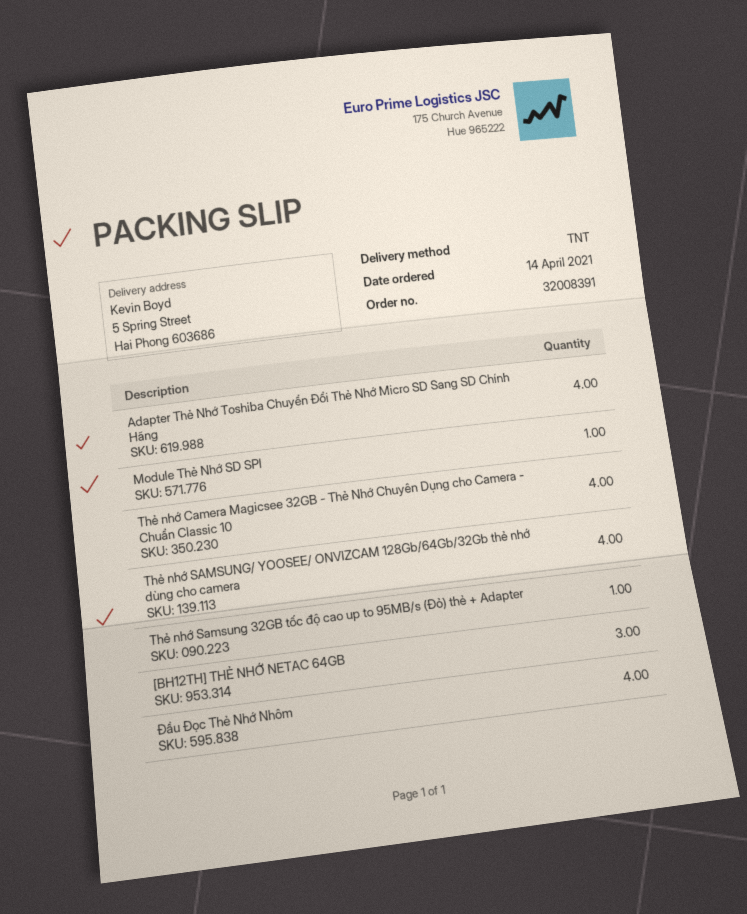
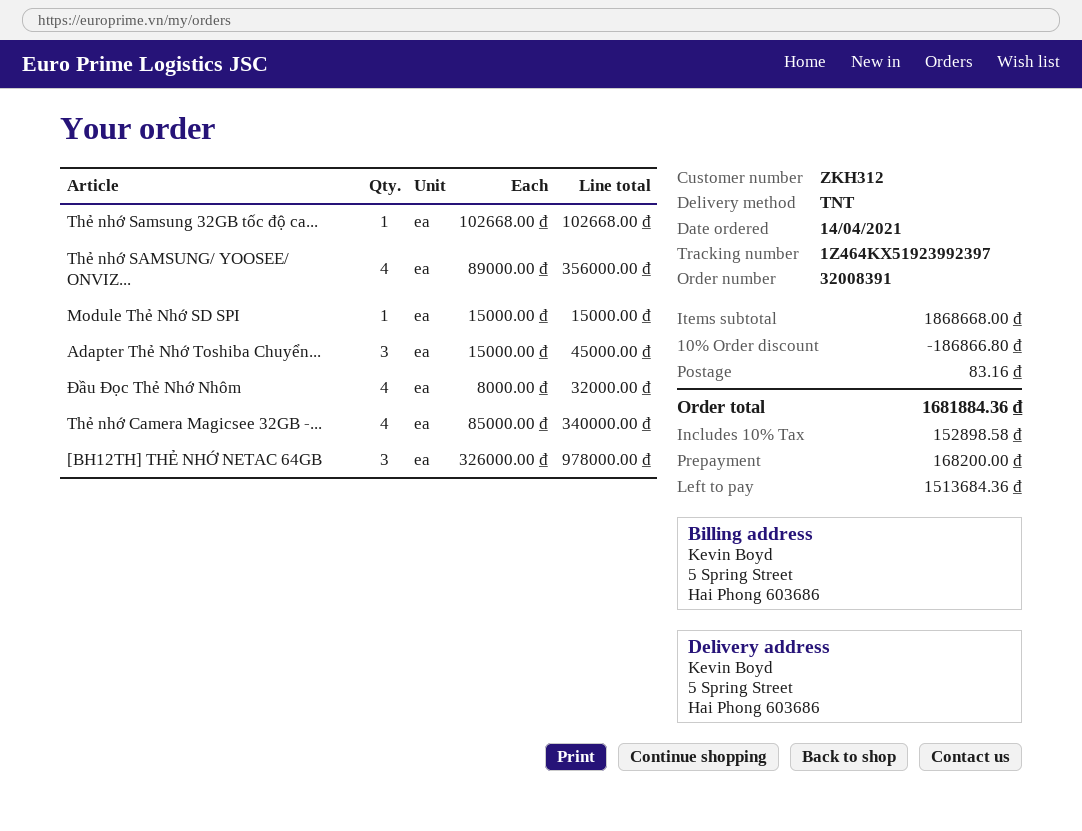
Adapter Thẻ Nhớ Toshiba Chuyển Đổi Thẻ Nhớ Micro SD Sang SD Chính Hãng: 4 -> 3

